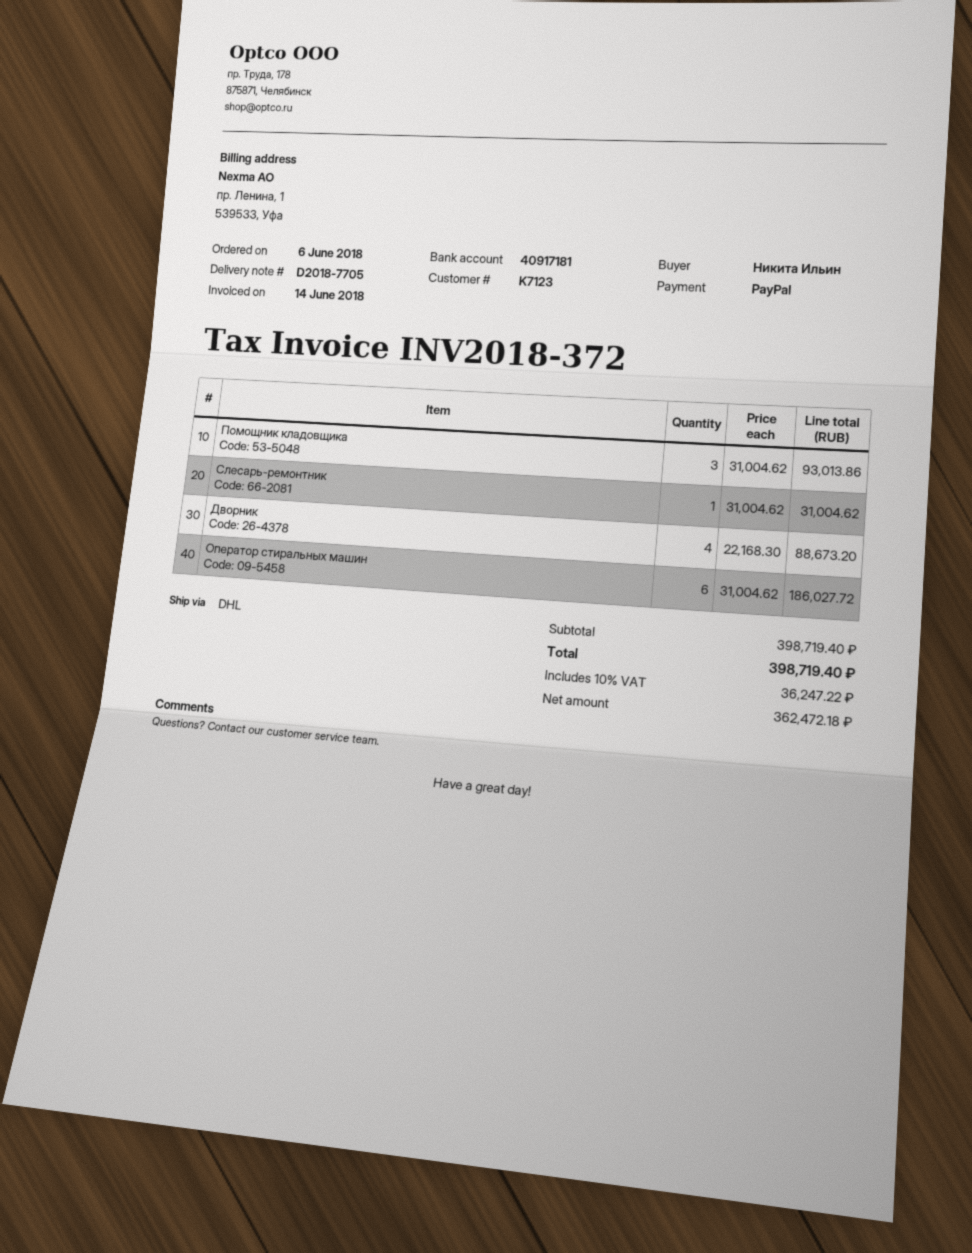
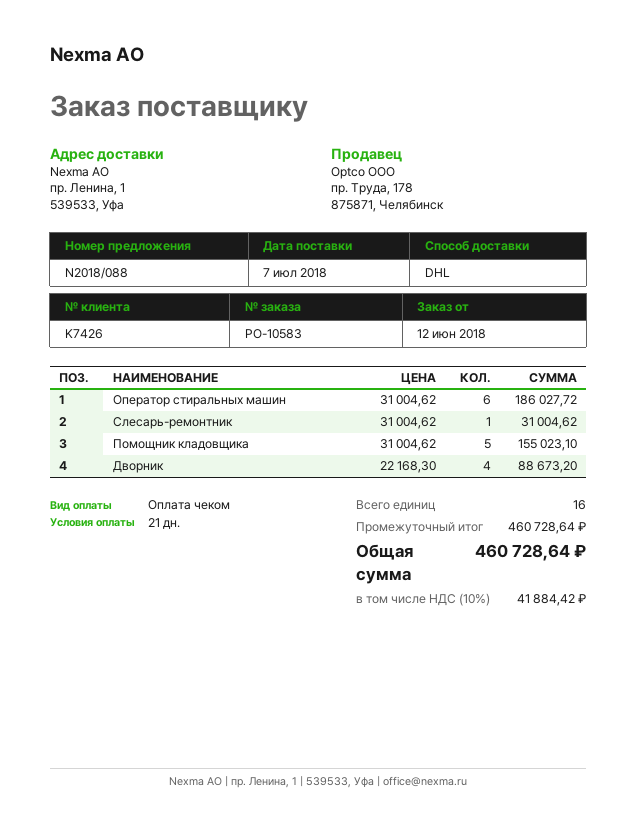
order date: 2018-06-06 -> 2018-06-12
customer number: K7123 -> K7426
payment method: PayPal -> cheque
Помощник кладовщика: 3 x 31004.62 = 93013.86 -> 5 x 31004.62 = 155023.10
subtotal: 398719.40 -> 460728.64
tax: 10% = 36247.22 -> 10% = 41884.42
total: 398719.40 -> 460728.64

